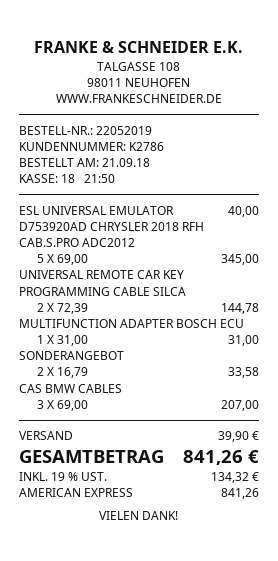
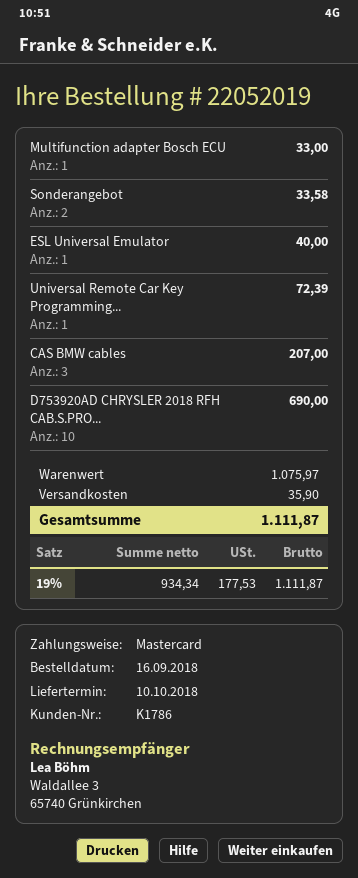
order date: 2018-09-21 -> 2018-09-16
customer number: K2786 -> K1786
payment method: American Express -> Mastercard
D753920AD CHRYSLER 2018 RFH CAB.S.PRO ADC2012: 5 for 345.00 -> 10 for 690.00
UNIVERSAL REMOTE CAR KEY PROGRAMMING CABLE SILCA: 2 for 144.78 -> 1 for 72.39
MULTIFUNCTION ADAPTER BOSCH ECU: 1 for 31.00 -> 1 for 33.00
shipping: 39.90 -> 35.90
tax: 19% = 134.32 -> 19% = 177.53
total: 841.26 -> 1111.87

